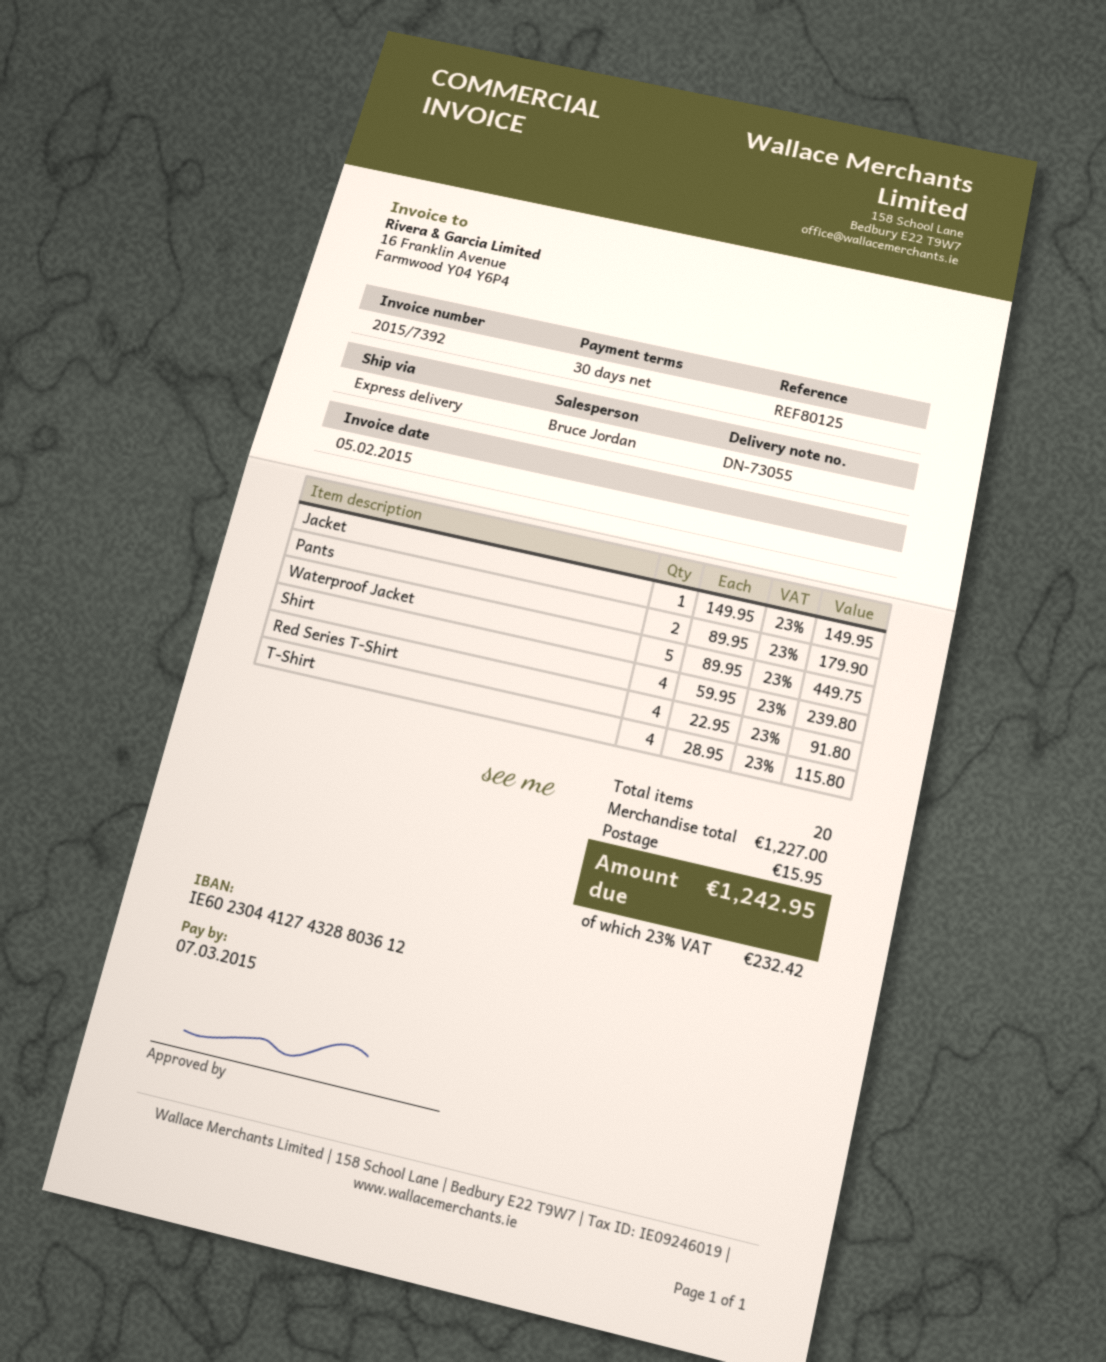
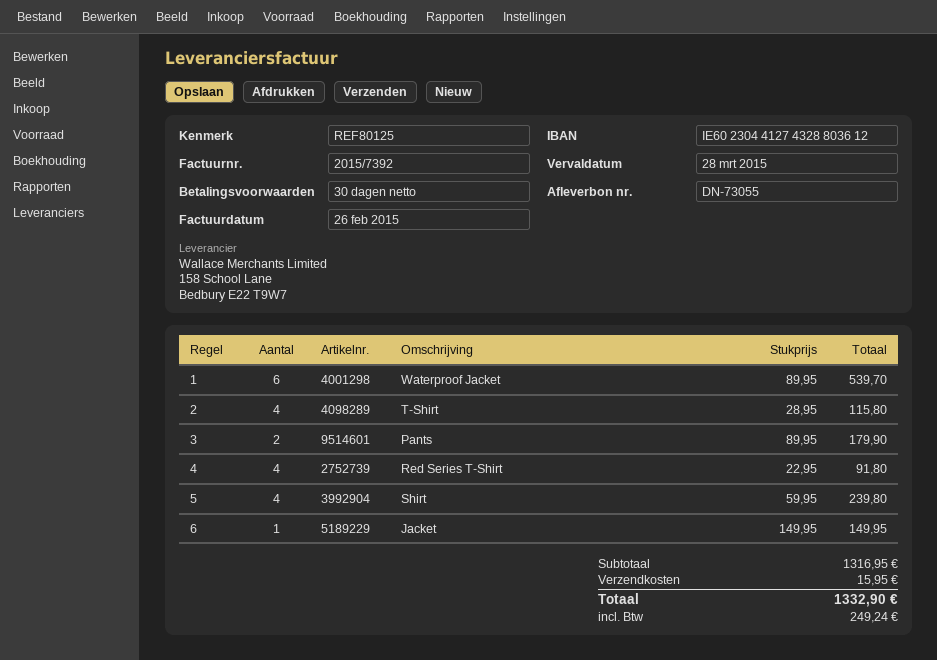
invoice date: 2015-02-05 -> 2015-02-26
due date: 2015-03-07 -> 2015-03-28
Waterproof Jacket: 5 x 89.95 = 449.75 -> 6 x 89.95 = 539.70
subtotal: 1227.00 -> 1316.95
tax: 232.42 -> 249.24
total: 1242.95 -> 1332.90

